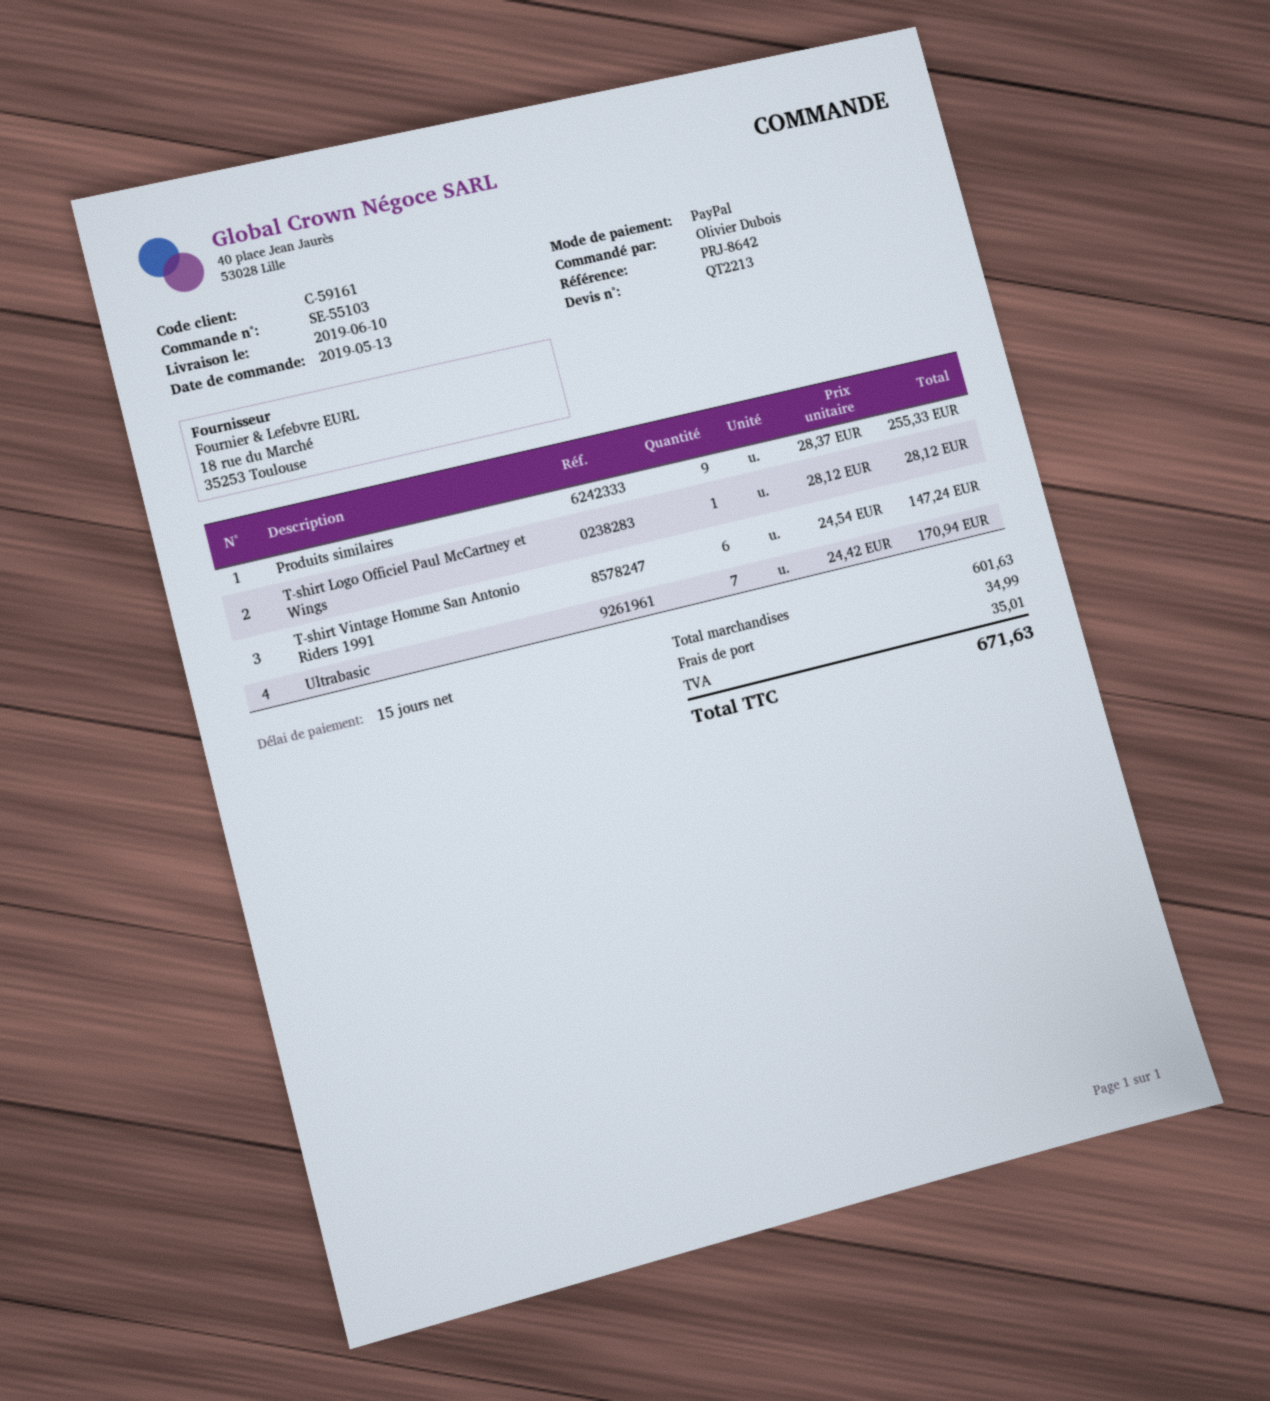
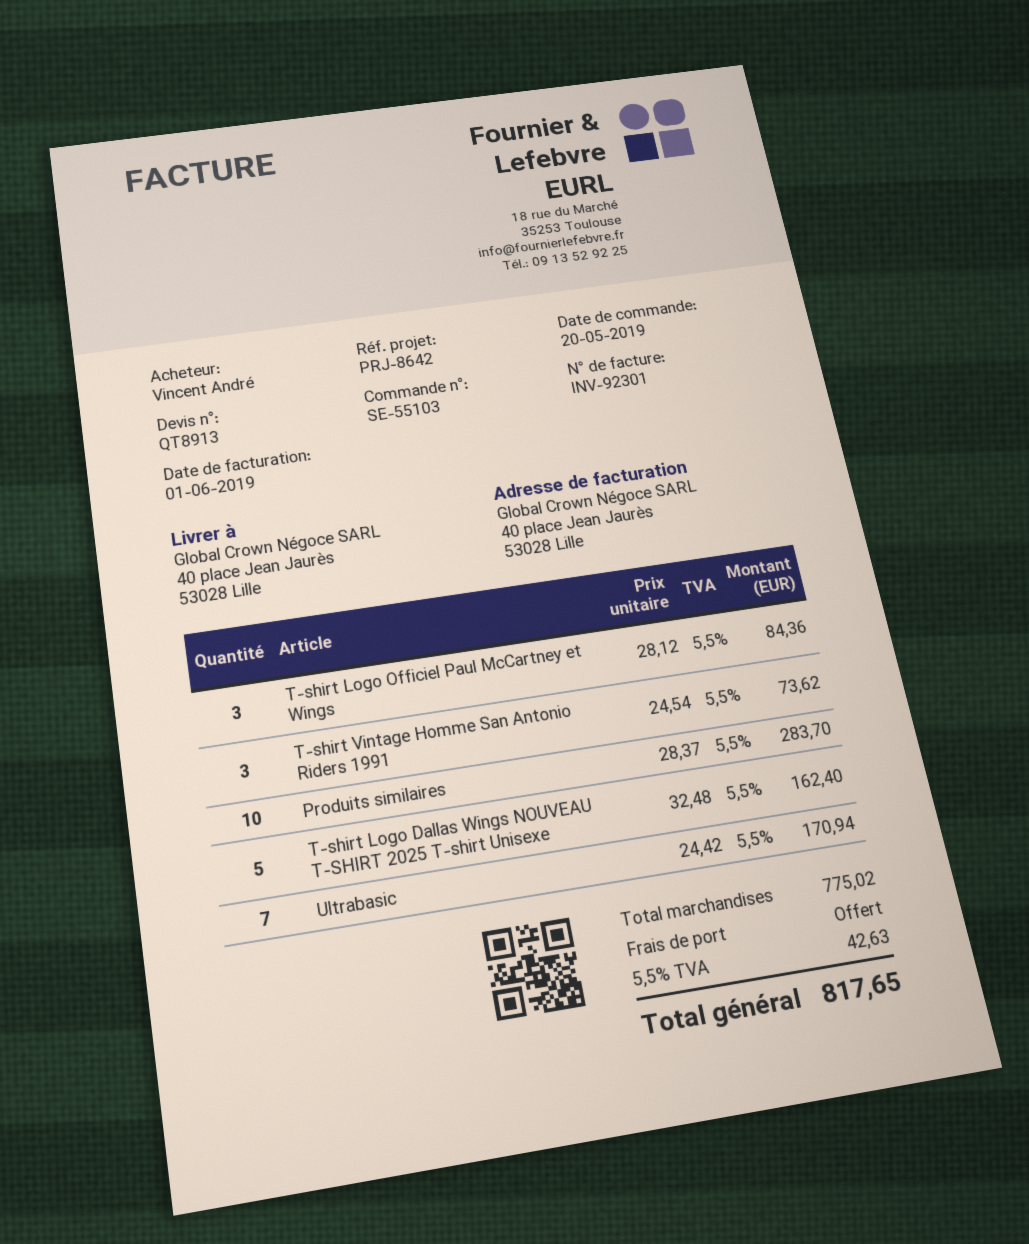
quote number: QT2213 -> QT8913
order date: 2019-05-13 -> 2019-05-20
ordered by: Olivier Dubois -> Vincent André
Produits similaires: 9 x 28.37 = 255.33 -> 10 x 28.37 = 283.70
T-shirt Logo Officiel Paul McCartney et Wings: 1 x 28.12 = 28.12 -> 3 x 28.12 = 84.36
T-shirt Vintage Homme San Antonio Riders 1991: 6 x 24.54 = 147.24 -> 3 x 24.54 = 73.62
T-shirt Logo Dallas Wings NOUVEAU T-SHIRT 2025 T-shirt Unisexe: none -> 5 x 32.48 = 162.40
subtotal: 601.63 -> 775.02
shipping: 34.99 -> 0.00
tax: 35.01 -> 42.63
total: 671.63 -> 817.65

